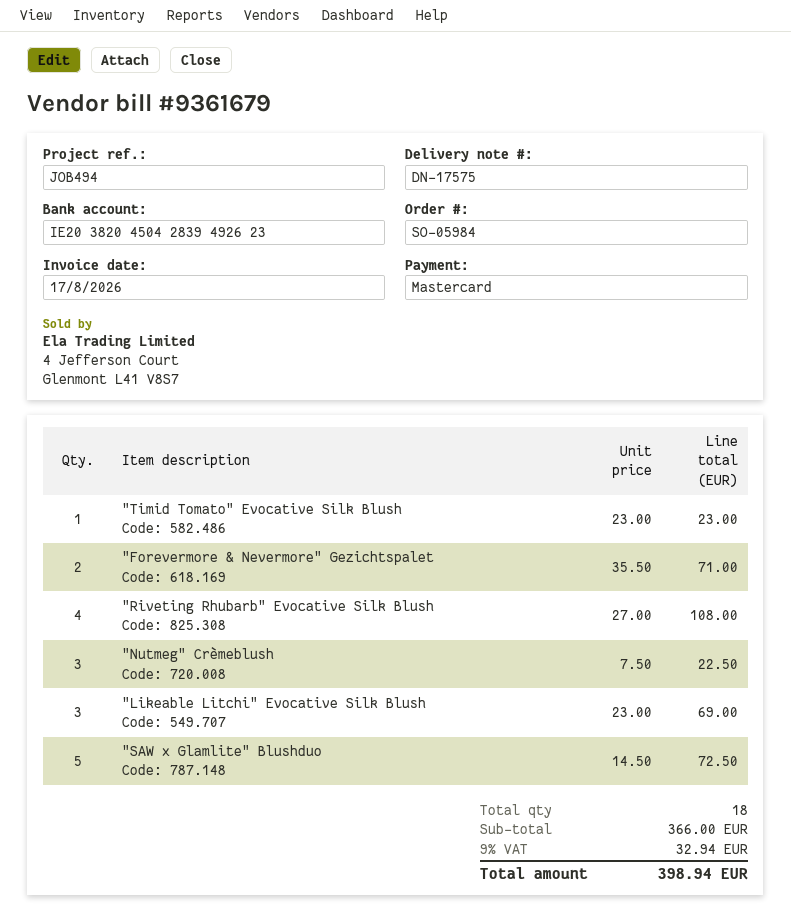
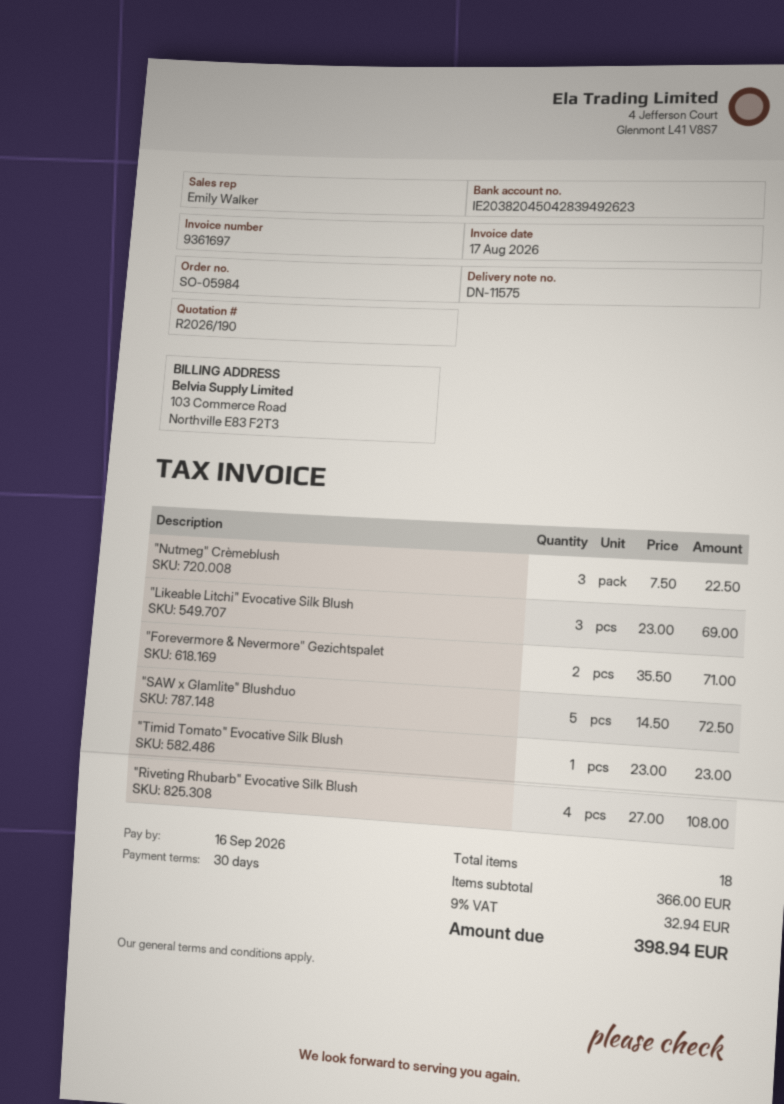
delivery note number: DN-17575 -> DN-11575
invoice number: 9361679 -> 9361697

